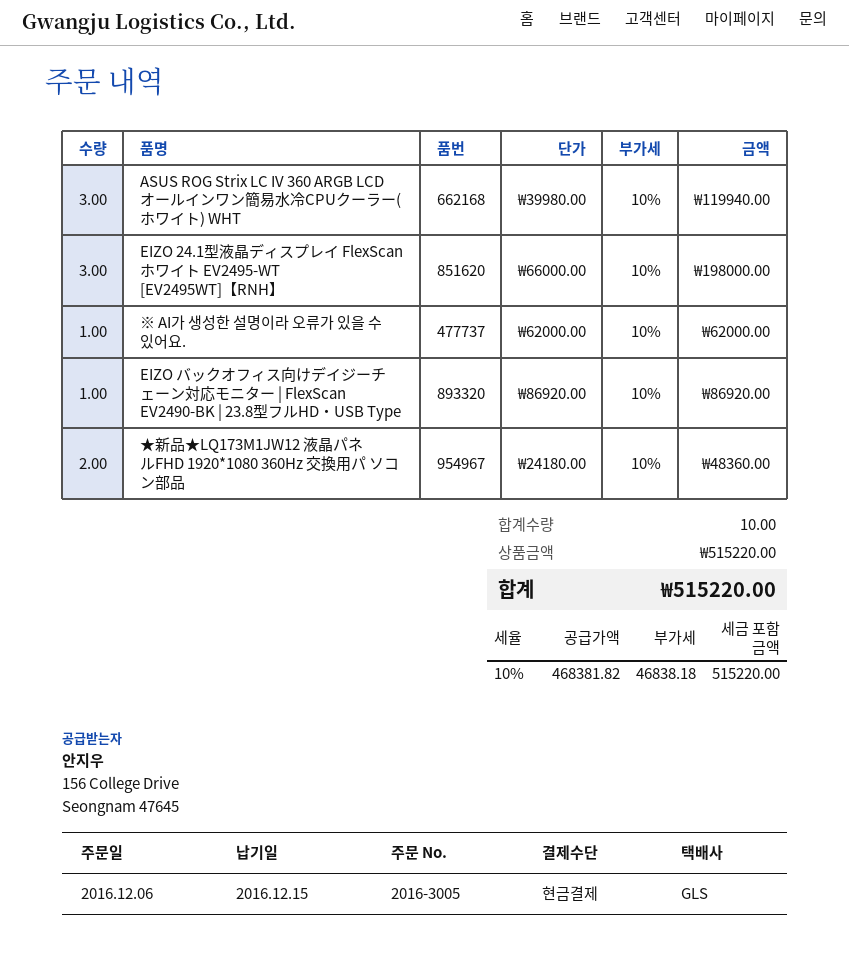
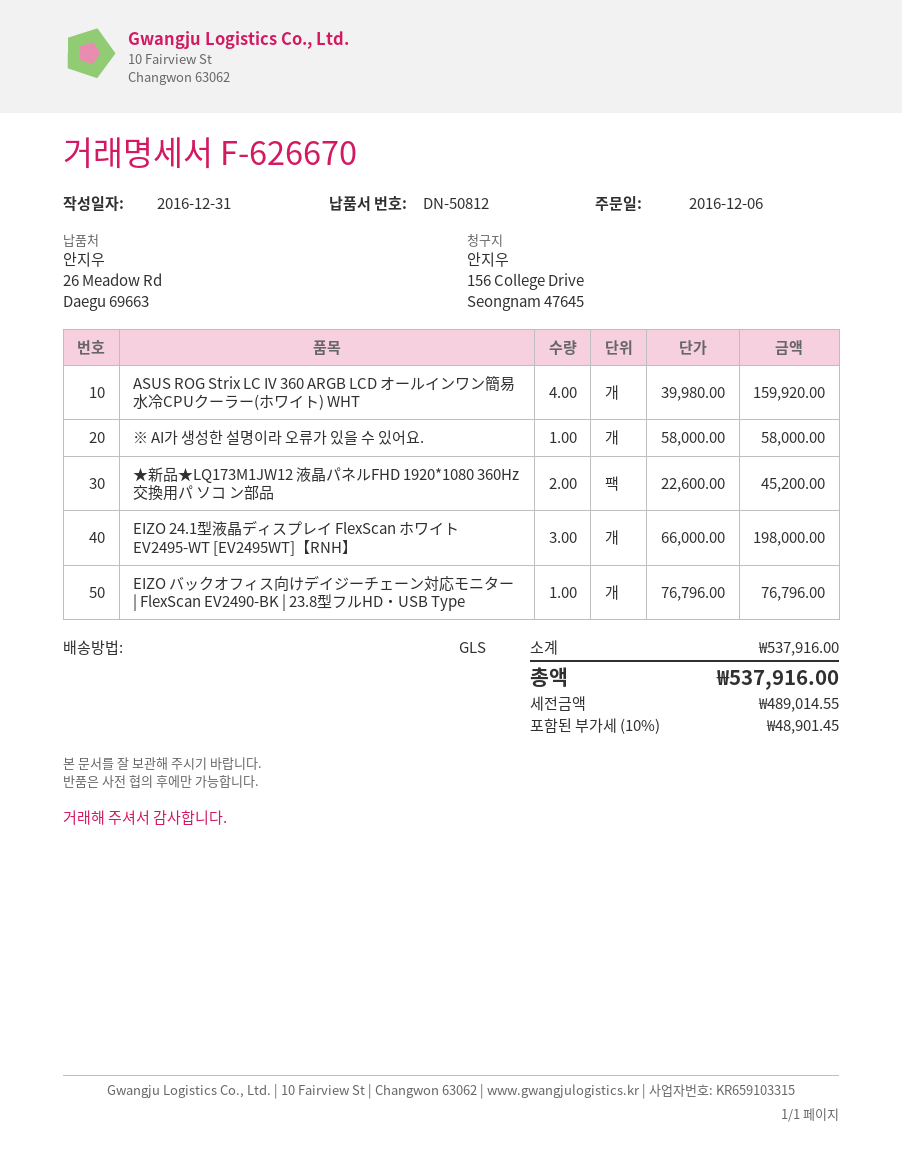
ASUS ROG Strix LC IV 360 ARGB LCD オールインワン簡易水冷CPUクーラー(ホワイト) WHT: 3 x 39980.00 = 119940.00 -> 4 x 39980.00 = 159920.00
※ AI가 생성한 설명이라 오류가 있을 수 있어요.: 1 x 62000.00 = 62000.00 -> 1 x 58000.00 = 58000.00
EIZO バックオフィス向けデイジーチェーン対応モニター | FlexScan EV2490-BK | 23.8型フルHD・USB Type: 1 x 86920.00 = 86920.00 -> 1 x 76796.00 = 76796.00
★新品★LQ173M1JW12 液晶パネルFHD 1920*1080 360Hz 交換用パ ソコ ン部品: 2 x 24180.00 = 48360.00 -> 2 x 22600.00 = 45200.00
subtotal: 515220.00 -> 537916.00
net: 468381.82 -> 489014.55
tax: 10% = 46838.18 -> 10% = 48901.45
total: 515220.00 -> 537916.00

